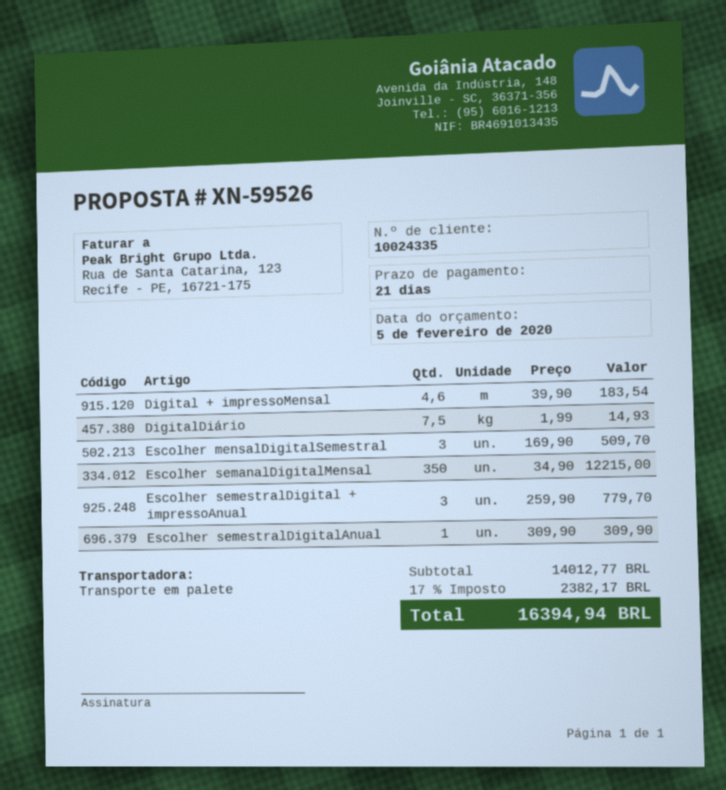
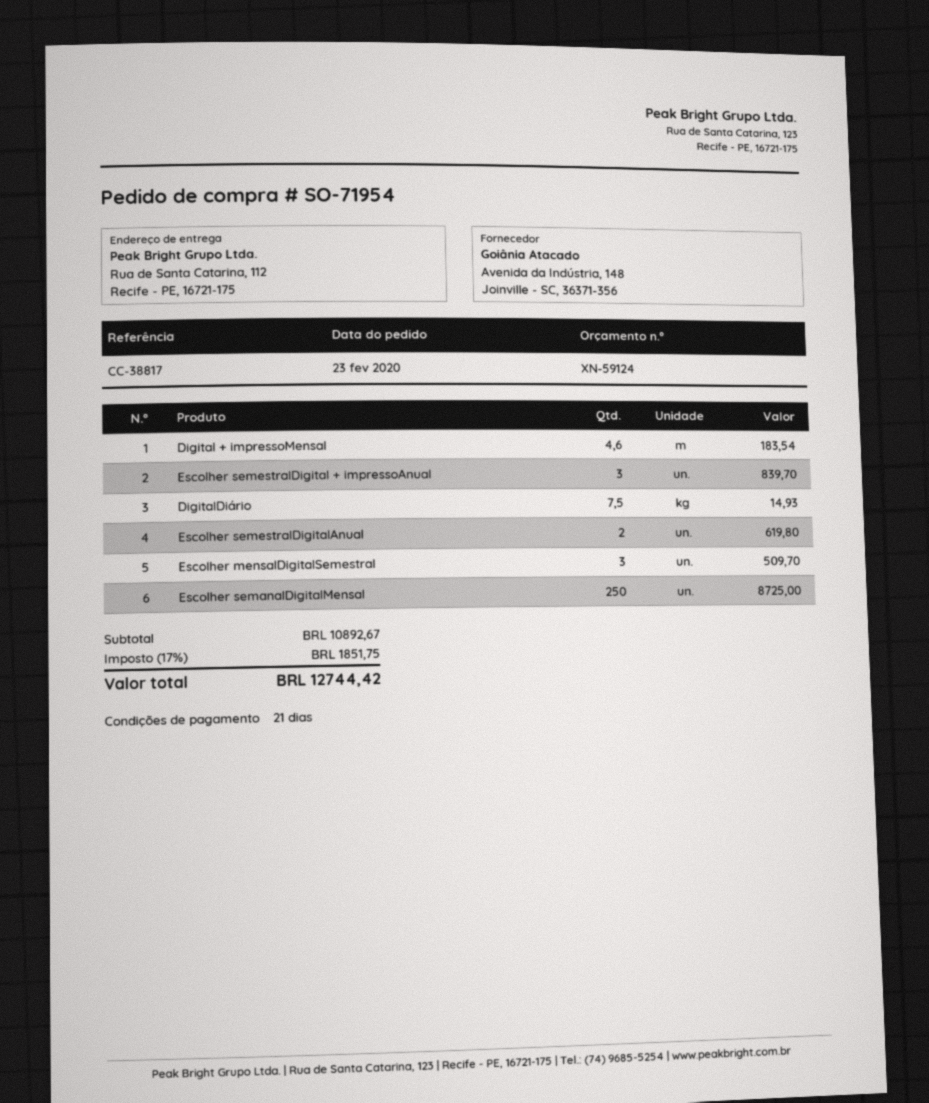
quote number: XN-59526 -> XN-59124
Escolher semanalDigitalMensal: 350 for 12215.00 -> 250 for 8725.00
Escolher semestralDigital + impressoAnual: 3 for 779.70 -> 3 for 839.70
Escolher semestralDigitalAnual: 1 for 309.90 -> 2 for 619.80
subtotal: 14012.77 -> 10892.67
tax: 17% = 2382.17 -> 17% = 1851.75
total: 16394.94 -> 12744.42

